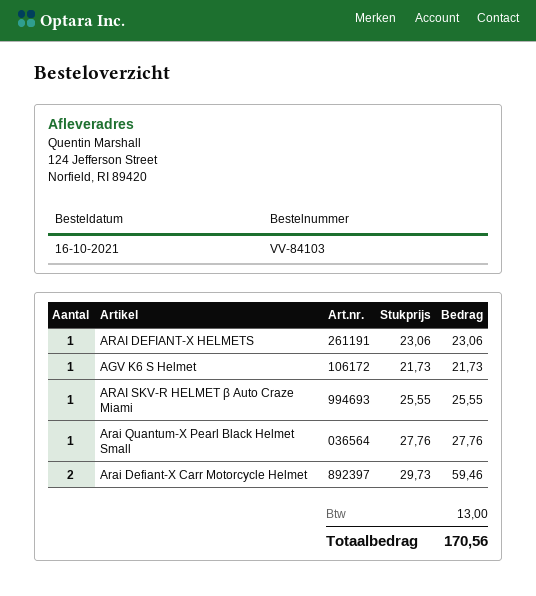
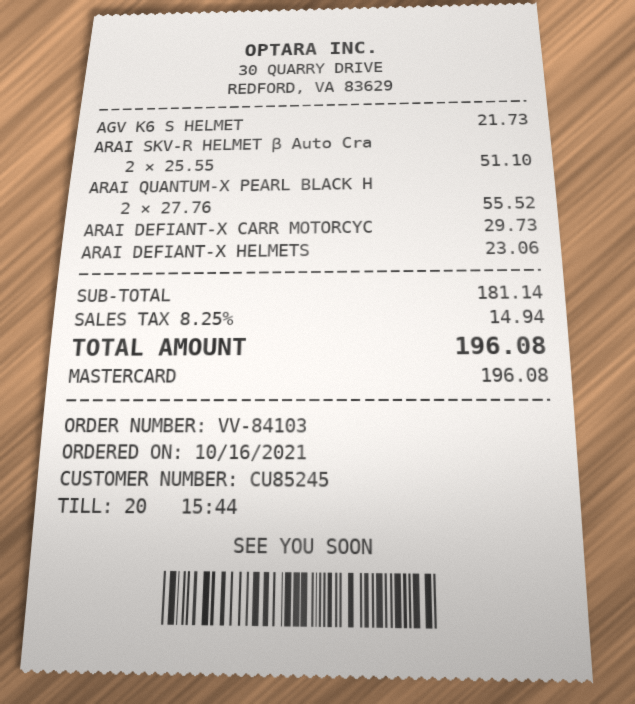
ARAI SKV-R HELMET β Auto Craze Miami: 1 x 25.55 = 25.55 -> 2 x 25.55 = 51.10
Arai Quantum-X Pearl Black Helmet Small: 1 x 27.76 = 27.76 -> 2 x 27.76 = 55.52
Arai Defiant-X Carr Motorcycle Helmet: 2 x 29.73 = 59.46 -> 1 x 29.73 = 29.73
tax: 13.00 -> 14.94
total: 170.56 -> 196.08

